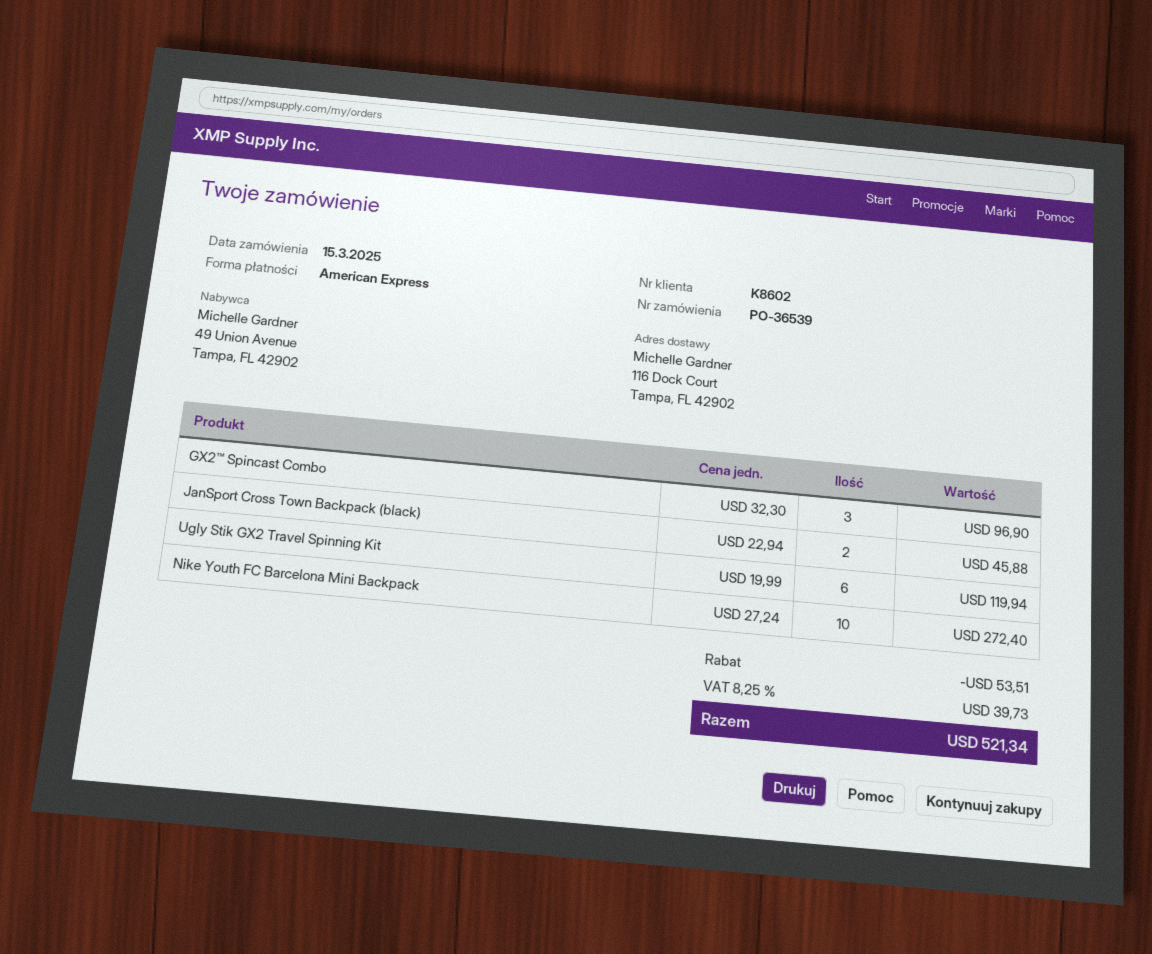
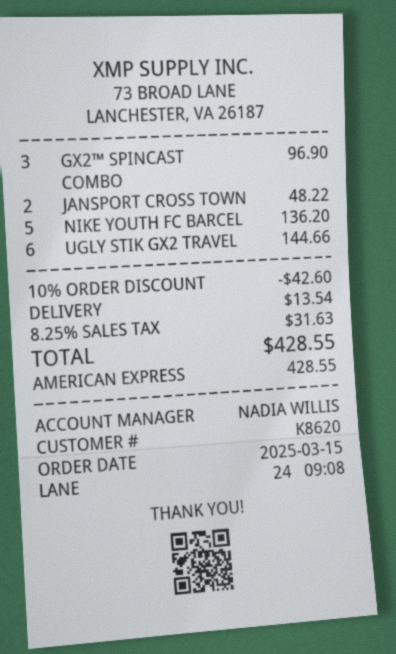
customer number: K8602 -> K8620
JanSport Cross Town Backpack (black): 2 for 45.88 -> 2 for 48.22
Ugly Stik GX2 Travel Spinning Kit: 6 for 119.94 -> 6 for 144.66
Nike Youth FC Barcelona Mini Backpack: 10 for 272.40 -> 5 for 136.20
discount: 53.51 -> 42.60
shipping: none -> 13.54
tax: 8.25% = 39.73 -> 8.25% = 31.63
total: 521.34 -> 428.55

